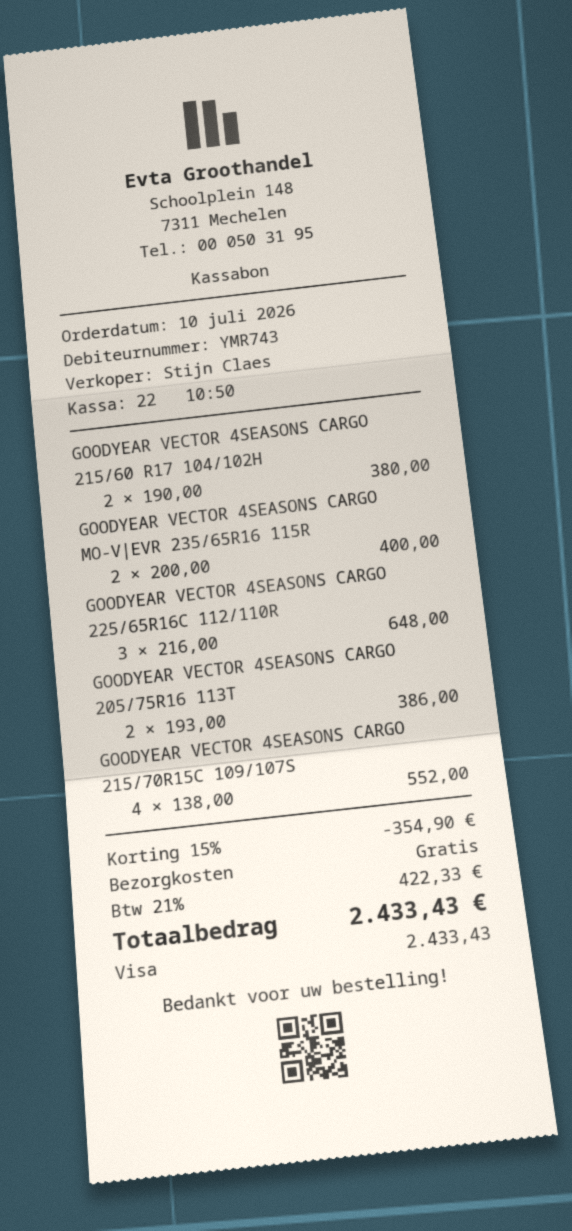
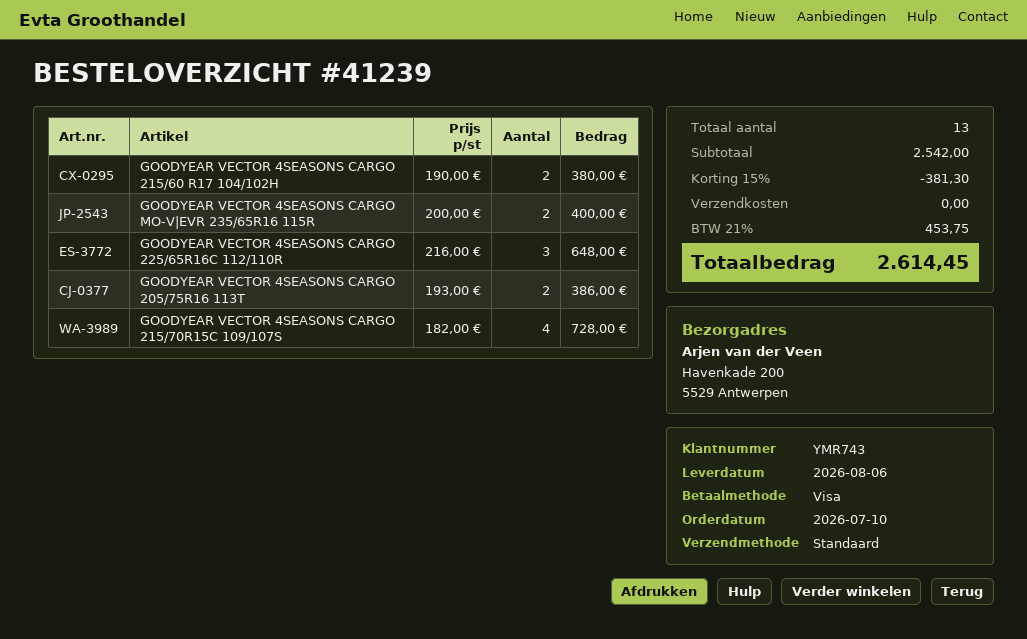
GOODYEAR VECTOR 4SEASONS CARGO 215/70R15C 109/107S: 4 x 138.00 = 552.00 -> 4 x 182.00 = 728.00
discount: 15% = 354.90 -> 15% = 381.30
tax: 21% = 422.33 -> 21% = 453.75
total: 2433.43 -> 2614.45

